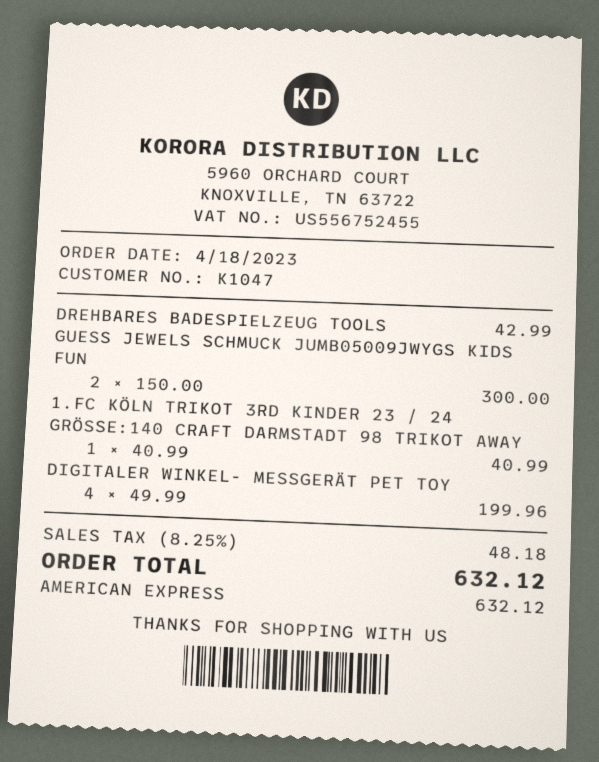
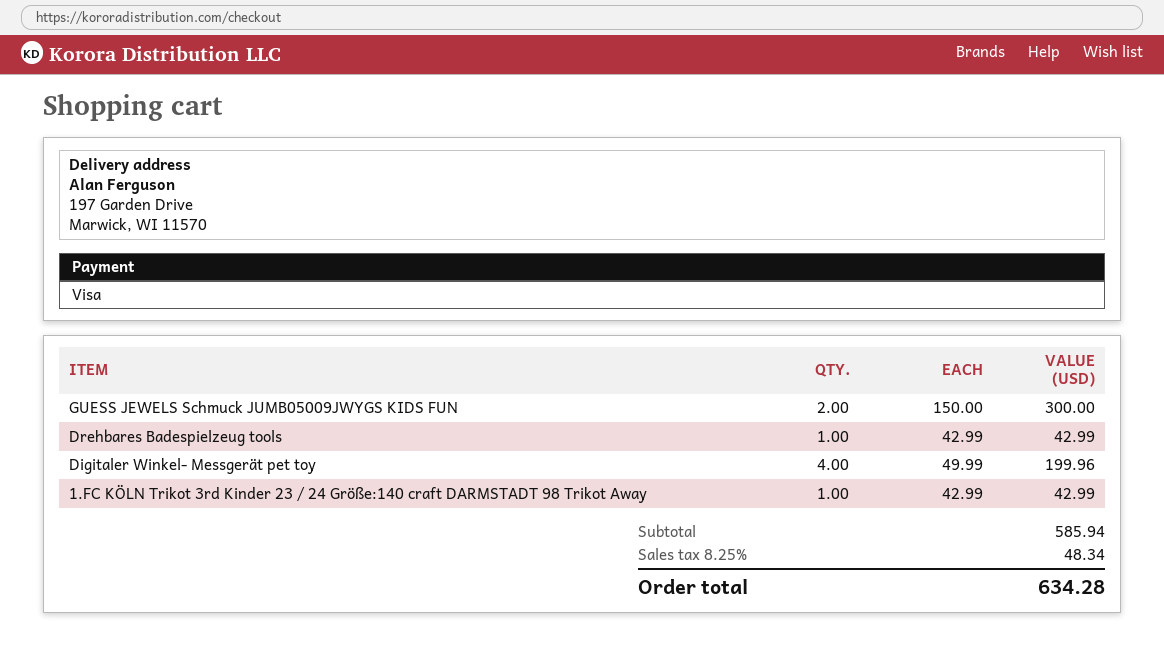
payment method: American Express -> Visa
1.FC KÖLN TRIKOT 3RD KINDER 23 / 24 GRÖSSE:140 CRAFT DARMSTADT 98 TRIKOT AWAY: 1 x 40.99 = 40.99 -> 1 x 42.99 = 42.99
tax: 8.25% = 48.18 -> 8.25% = 48.34
total: 632.12 -> 634.28

